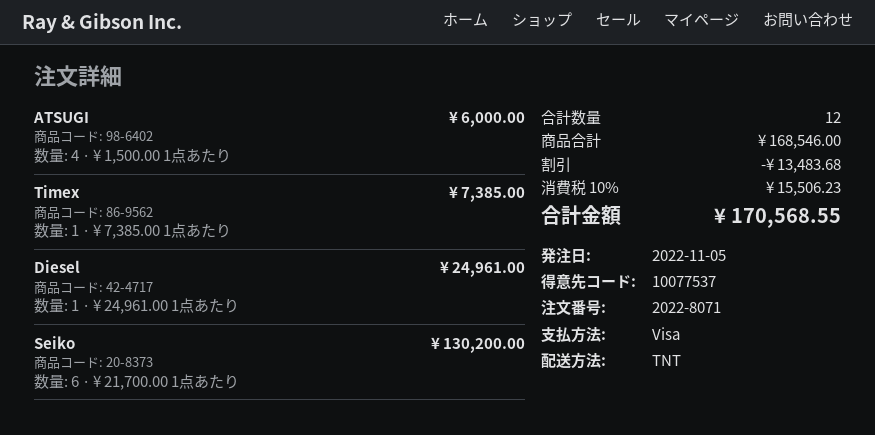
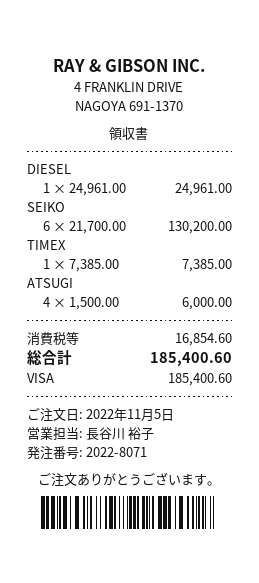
discount: 13483.68 -> none
tax: 15506.23 -> 16854.60
total: 170568.55 -> 185400.60

